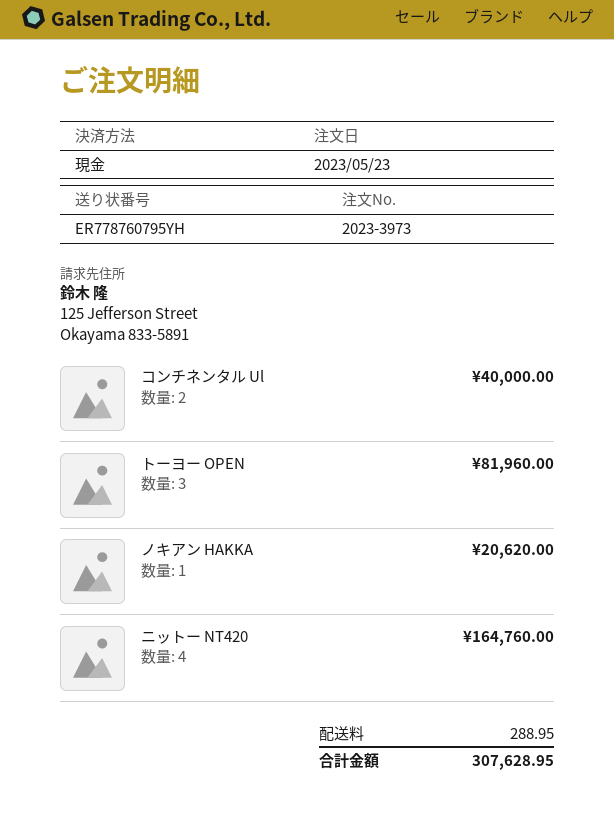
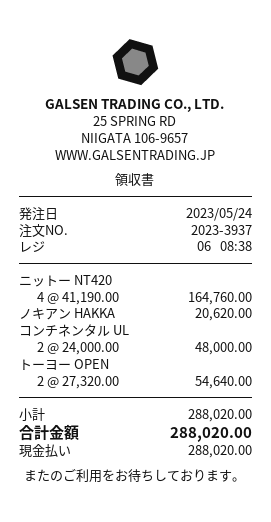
order number: 2023-3973 -> 2023-3937
order date: 2023-05-23 -> 2023-05-24
コンチネンタル Ul: 2 for 40000.00 -> 2 for 48000.00
トーヨー OPEN: 3 for 81960.00 -> 2 for 54640.00
shipping: 288.95 -> none
total: 307628.95 -> 288020.00

